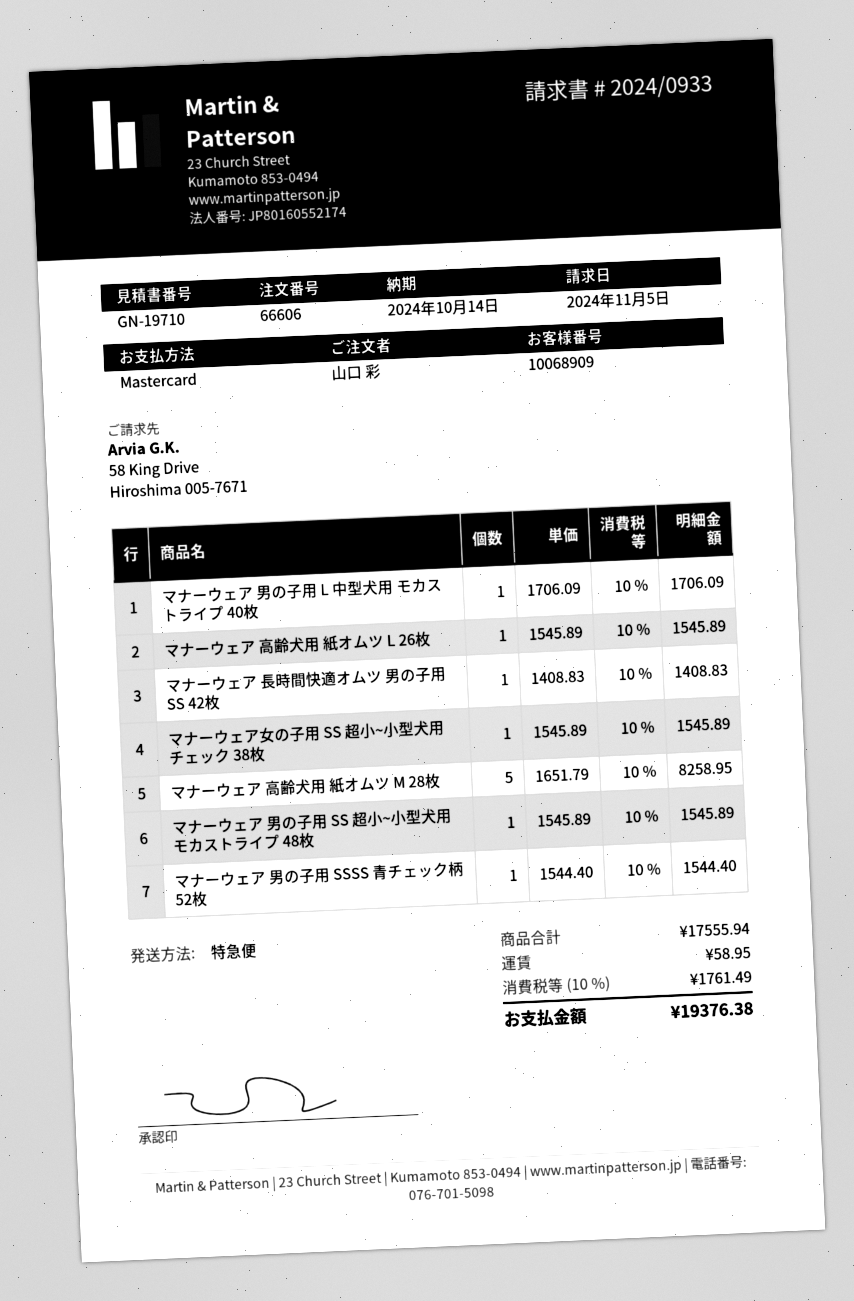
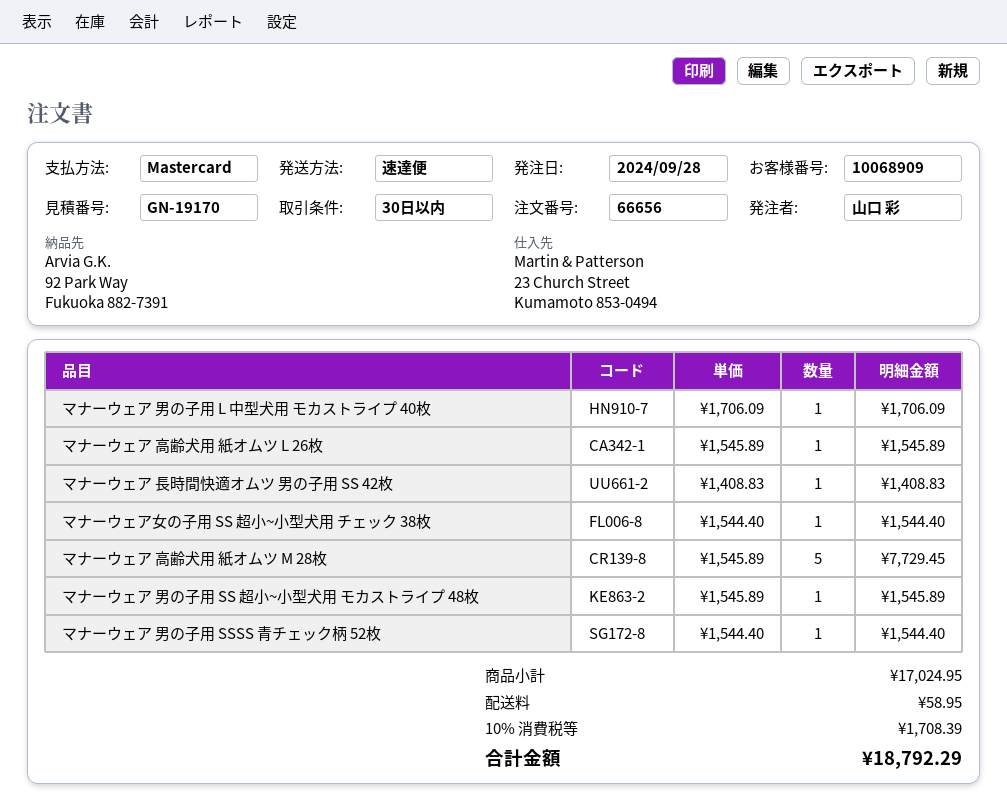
quote number: GN-19710 -> GN-19170
order number: 66606 -> 66656
マナーウェア女の子用 SS 超小~小型犬用 チェック 38枚: 1 x 1545.89 = 1545.89 -> 1 x 1544.40 = 1544.40
マナーウェア 高齢犬用 紙オムツ M 28枚: 5 x 1651.79 = 8258.95 -> 5 x 1545.89 = 7729.45
subtotal: 17555.94 -> 17024.95
tax: 10% = 1761.49 -> 10% = 1708.39
total: 19376.38 -> 18792.29

